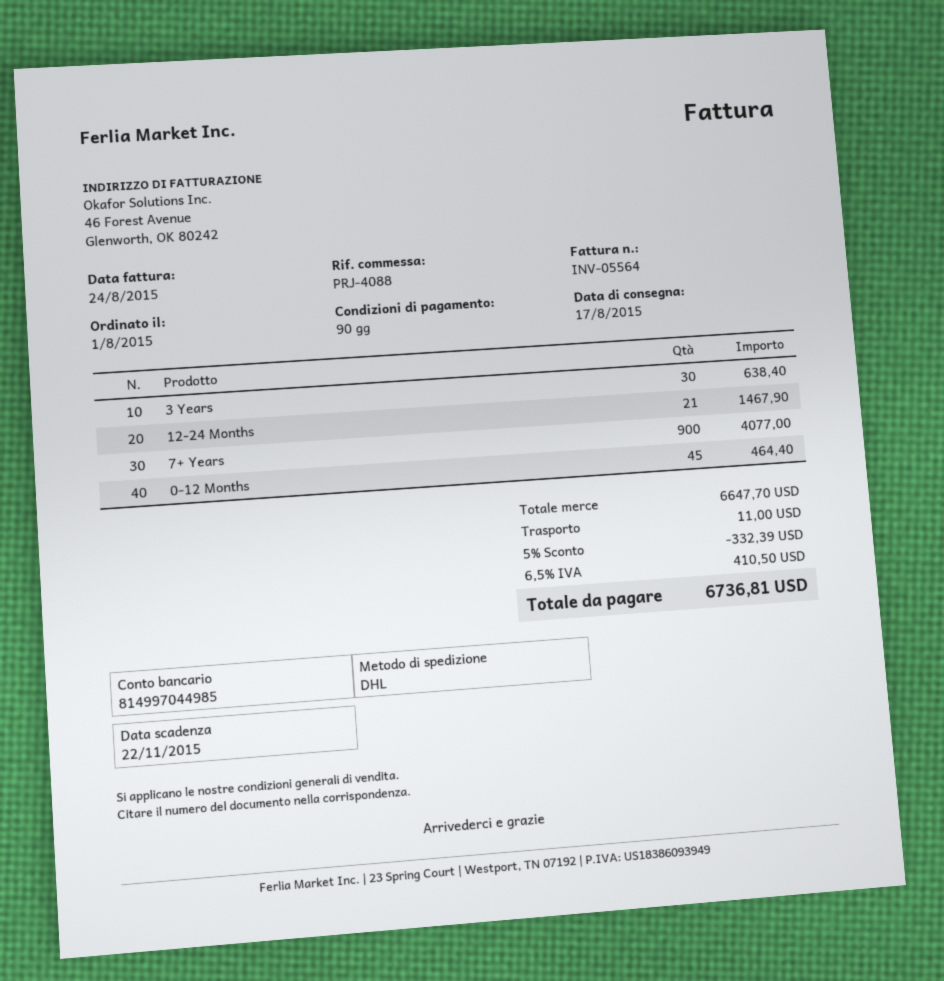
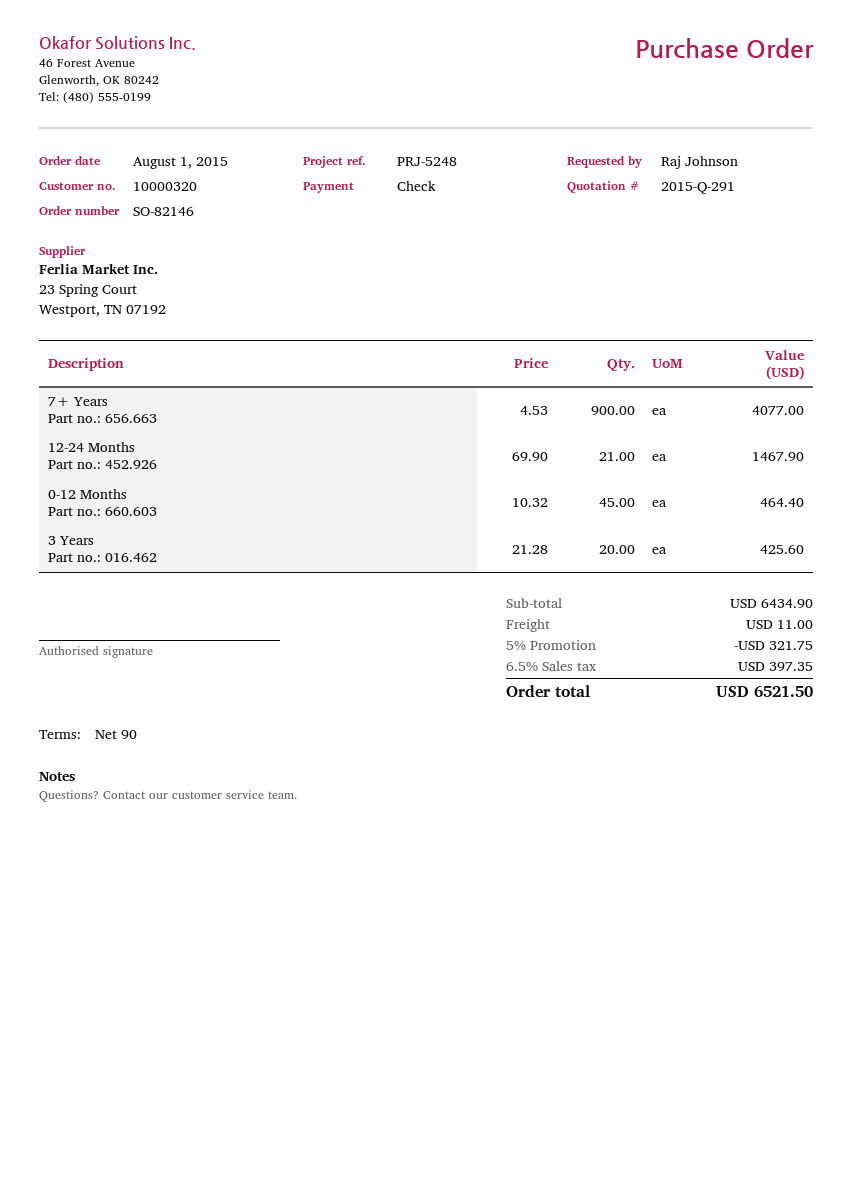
reference: PRJ-4088 -> PRJ-5248
3 Years: 30 for 638.40 -> 20 for 425.60
subtotal: 6647.70 -> 6434.90
discount: 5% = 332.39 -> 5% = 321.75
tax: 6.5% = 410.50 -> 6.5% = 397.35
total: 6736.81 -> 6521.50

